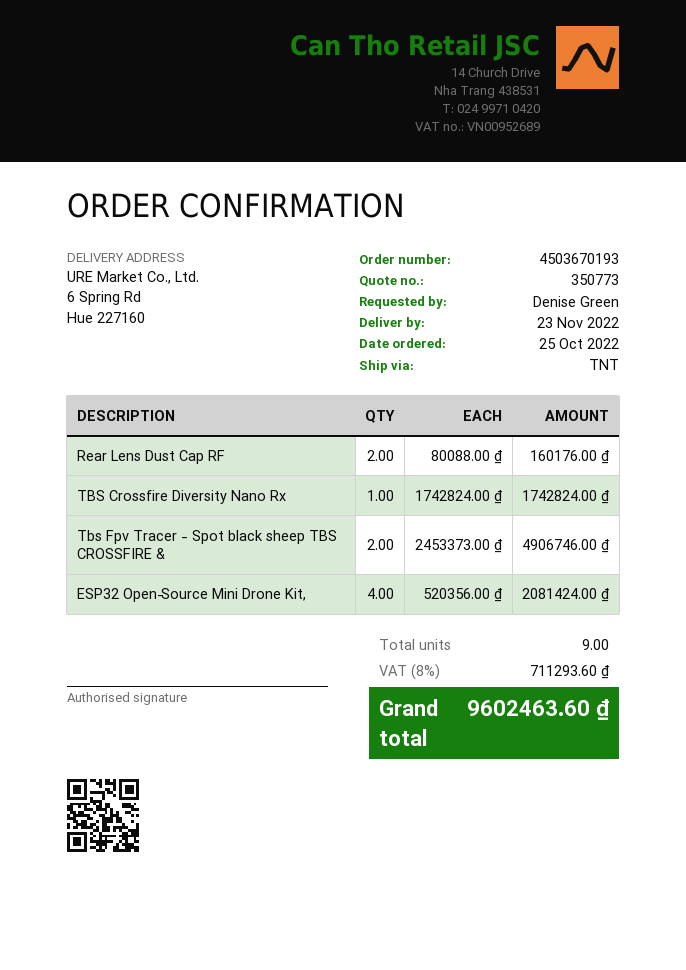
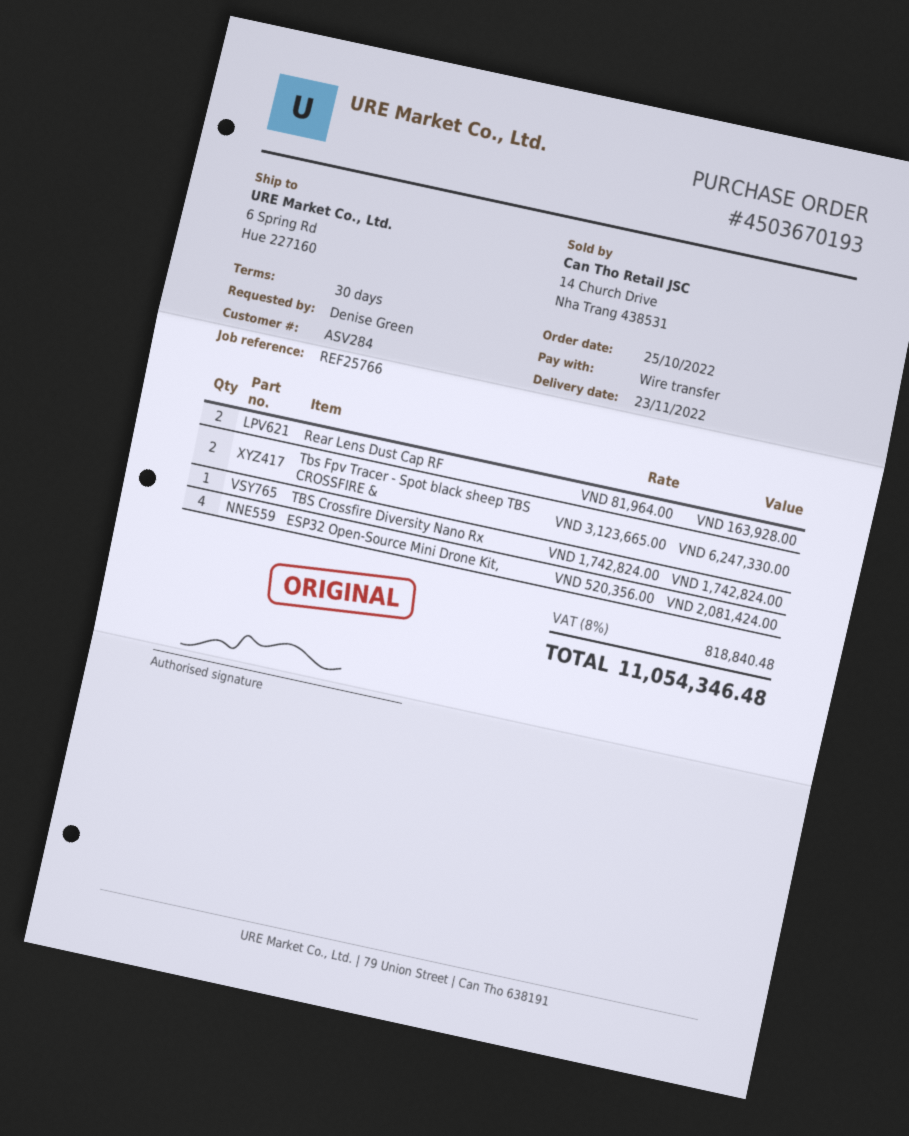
Rear Lens Dust Cap RF: 2 x 80088.00 = 160176.00 -> 2 x 81964.00 = 163928.00
Tbs Fpv Tracer - Spot black sheep TBS CROSSFIRE &: 2 x 2453373.00 = 4906746.00 -> 2 x 3123665.00 = 6247330.00
tax: 8% = 711293.60 -> 8% = 818840.48
total: 9602463.60 -> 11054346.48

